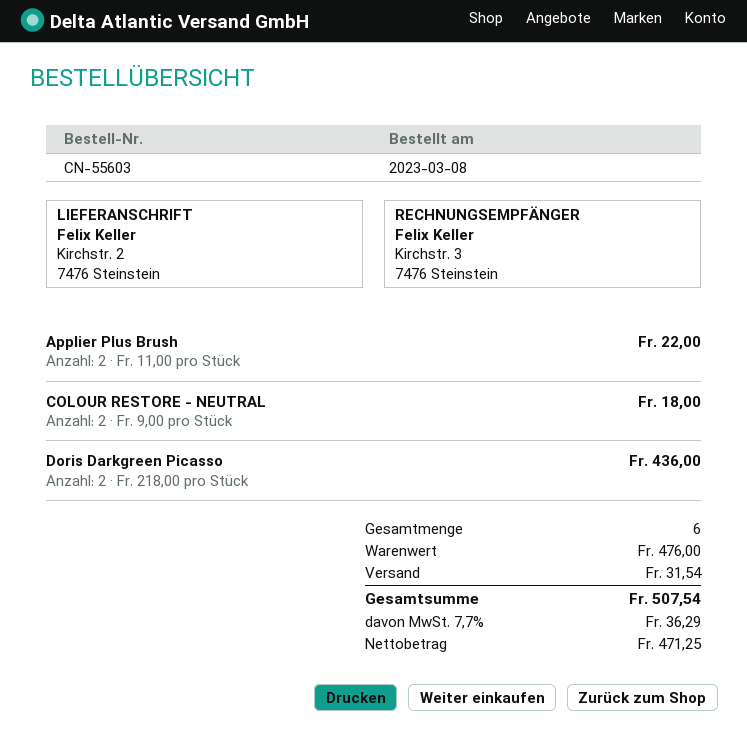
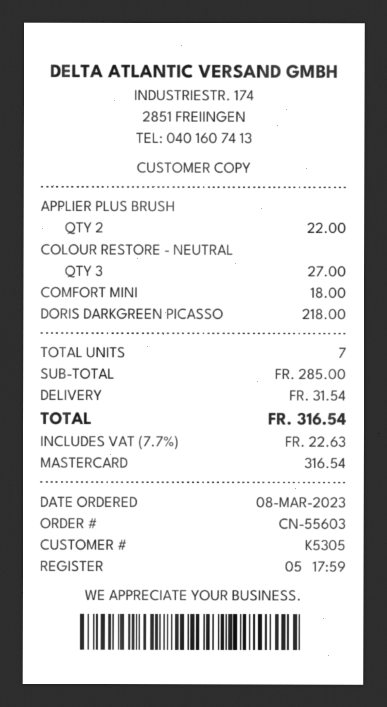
COLOUR RESTORE - NEUTRAL: 2 for 18.00 -> 3 for 27.00
Doris Darkgreen Picasso: 2 for 436.00 -> 1 for 218.00
COMFORT MINI: none -> 1 for 18.00
total quantity: 6 -> 7
subtotal: 476.00 -> 285.00
tax: 7.7% = 36.29 -> 7.7% = 22.63
total: 507.54 -> 316.54

